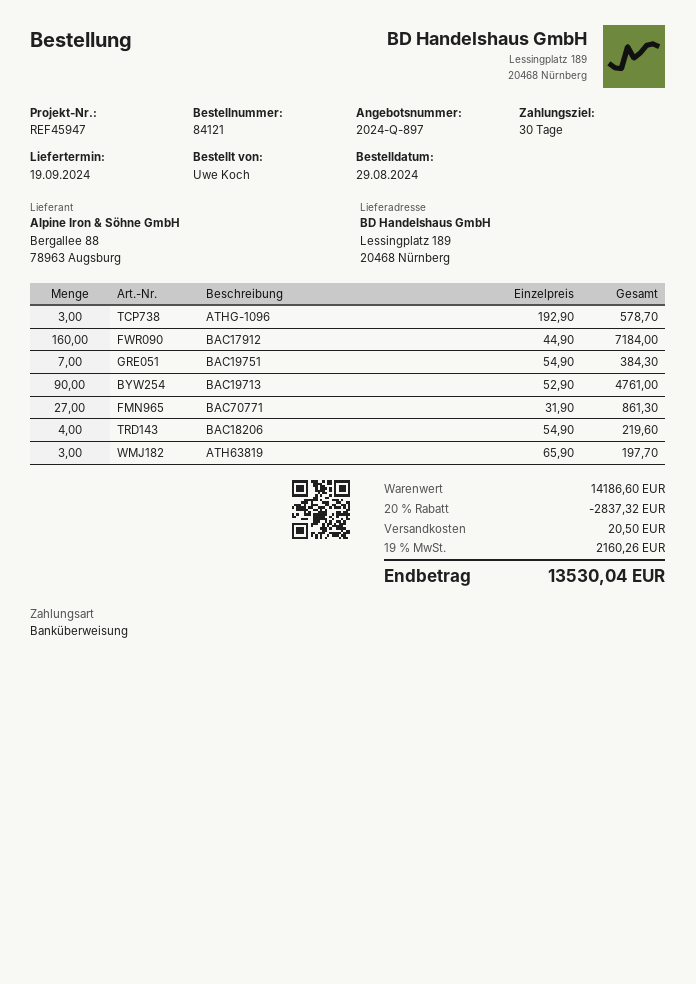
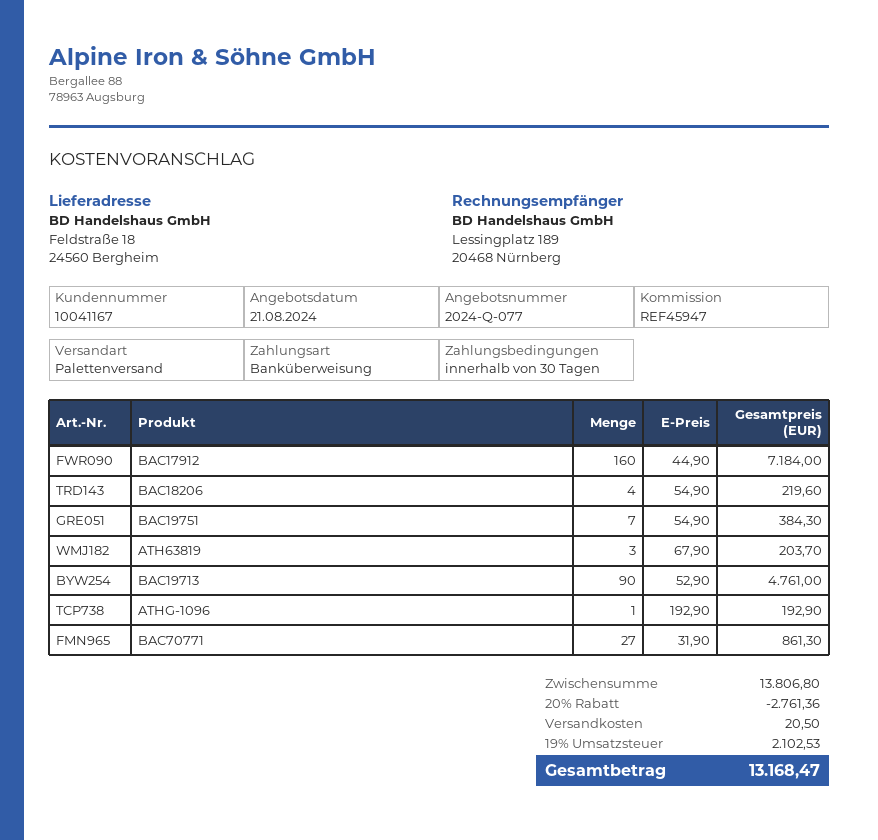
quote number: 2024-Q-897 -> 2024-Q-077
ship to: Lessingplatz 189, 20468 Nürnberg -> Feldstraße 18, 24560 Bergheim
ATHG-1096: 3 x 192.90 = 578.70 -> 1 x 192.90 = 192.90
ATH63819: 3 x 65.90 = 197.70 -> 3 x 67.90 = 203.70
subtotal: 14186.60 -> 13806.80
discount: 20% = 2837.32 -> 20% = 2761.36
tax: 19% = 2160.26 -> 19% = 2102.53
total: 13530.04 -> 13168.47

